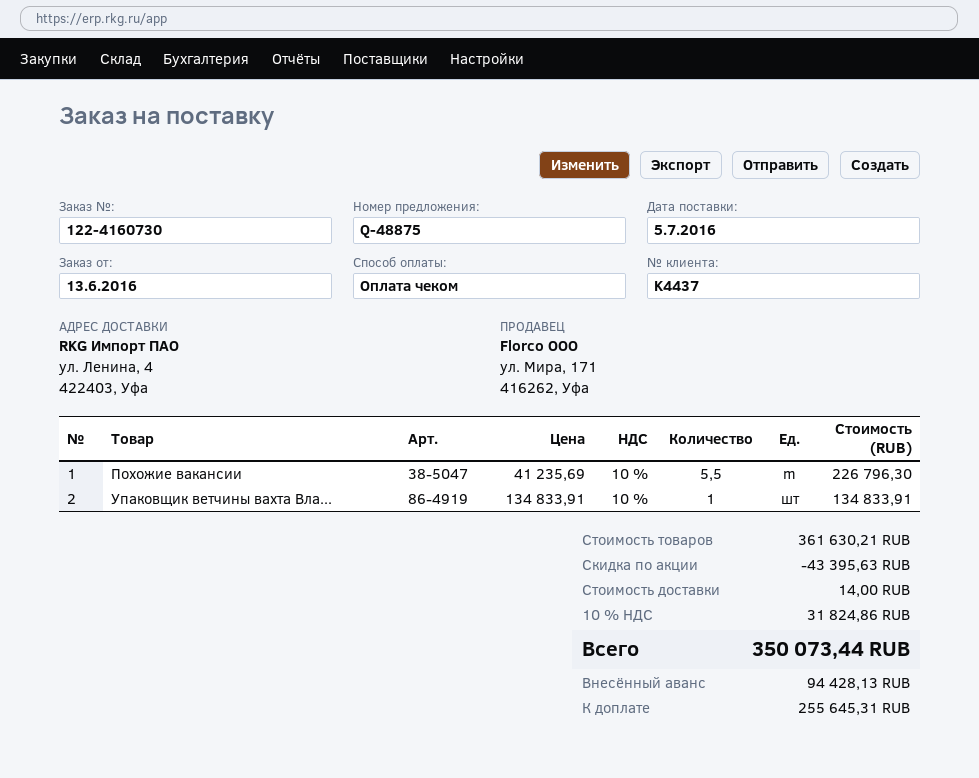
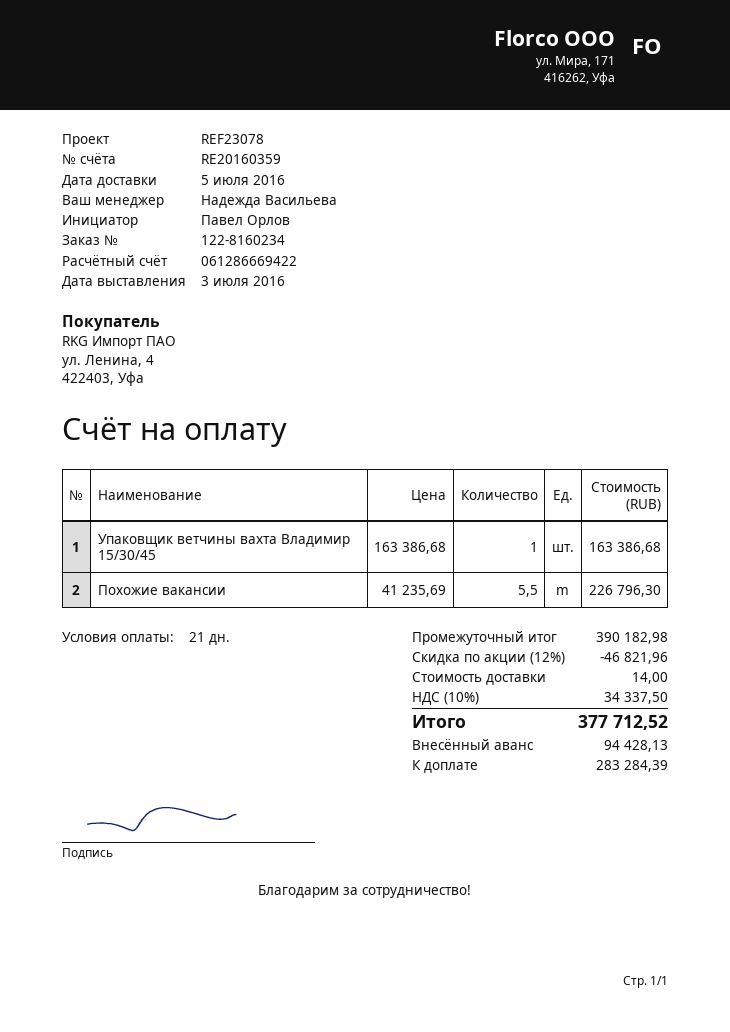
order number: 122-4160730 -> 122-8160234
Упаковщик ветчины вахта Вла...: 1 x 134833.91 = 134833.91 -> 1 x 163386.68 = 163386.68
subtotal: 361630.21 -> 390182.98
discount: 43395.63 -> 46821.96
tax: 10% = 31824.86 -> 10% = 34337.50
total: 350073.44 -> 377712.52
balance: 255645.31 -> 283284.39

